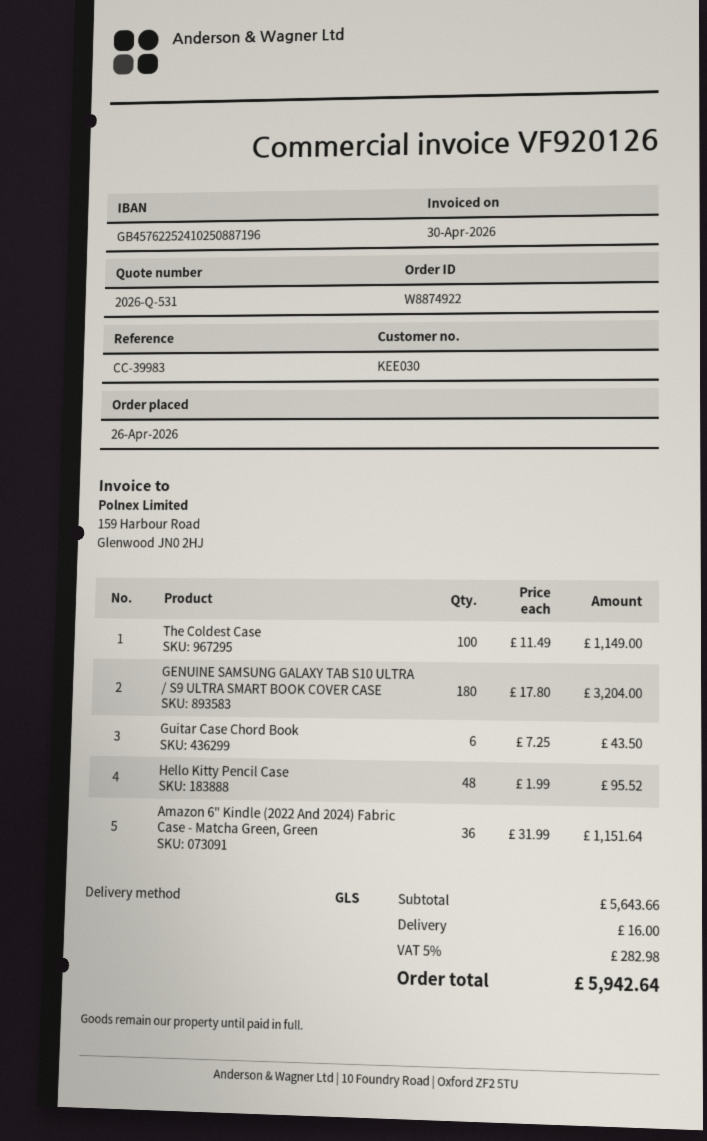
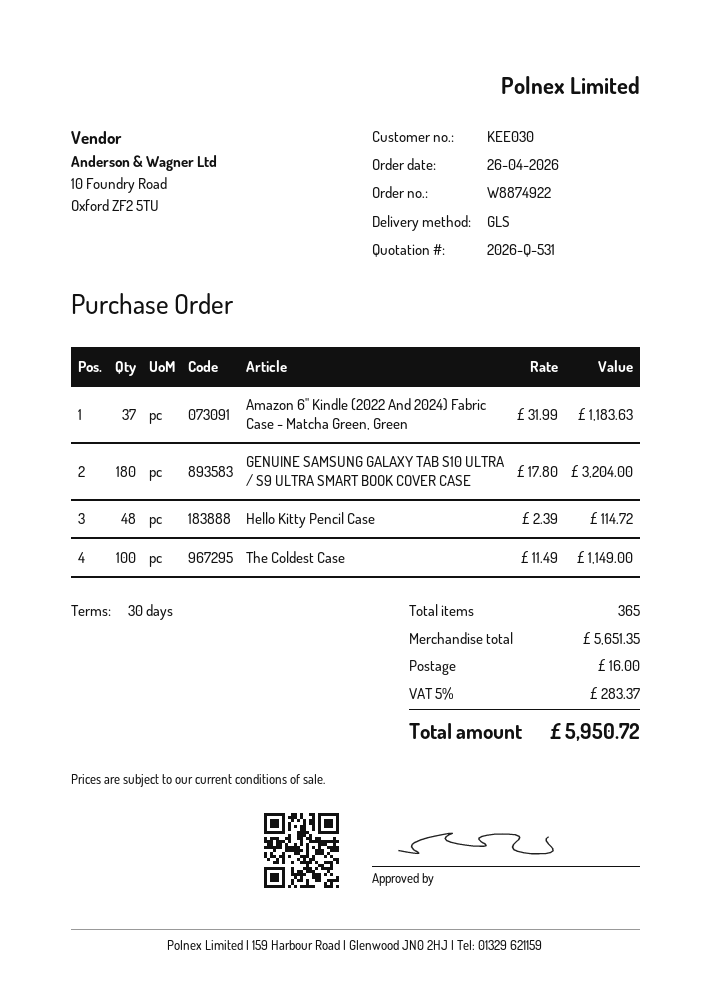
Guitar Case Chord Book: 6 x 7.25 = 43.50 -> none
Hello Kitty Pencil Case: 48 x 1.99 = 95.52 -> 48 x 2.39 = 114.72
Amazon 6" Kindle (2022 And 2024) Fabric Case - Matcha Green, Green: 36 x 31.99 = 1151.64 -> 37 x 31.99 = 1183.63
subtotal: 5643.66 -> 5651.35
tax: 5% = 282.98 -> 5% = 283.37
total: 5942.64 -> 5950.72

